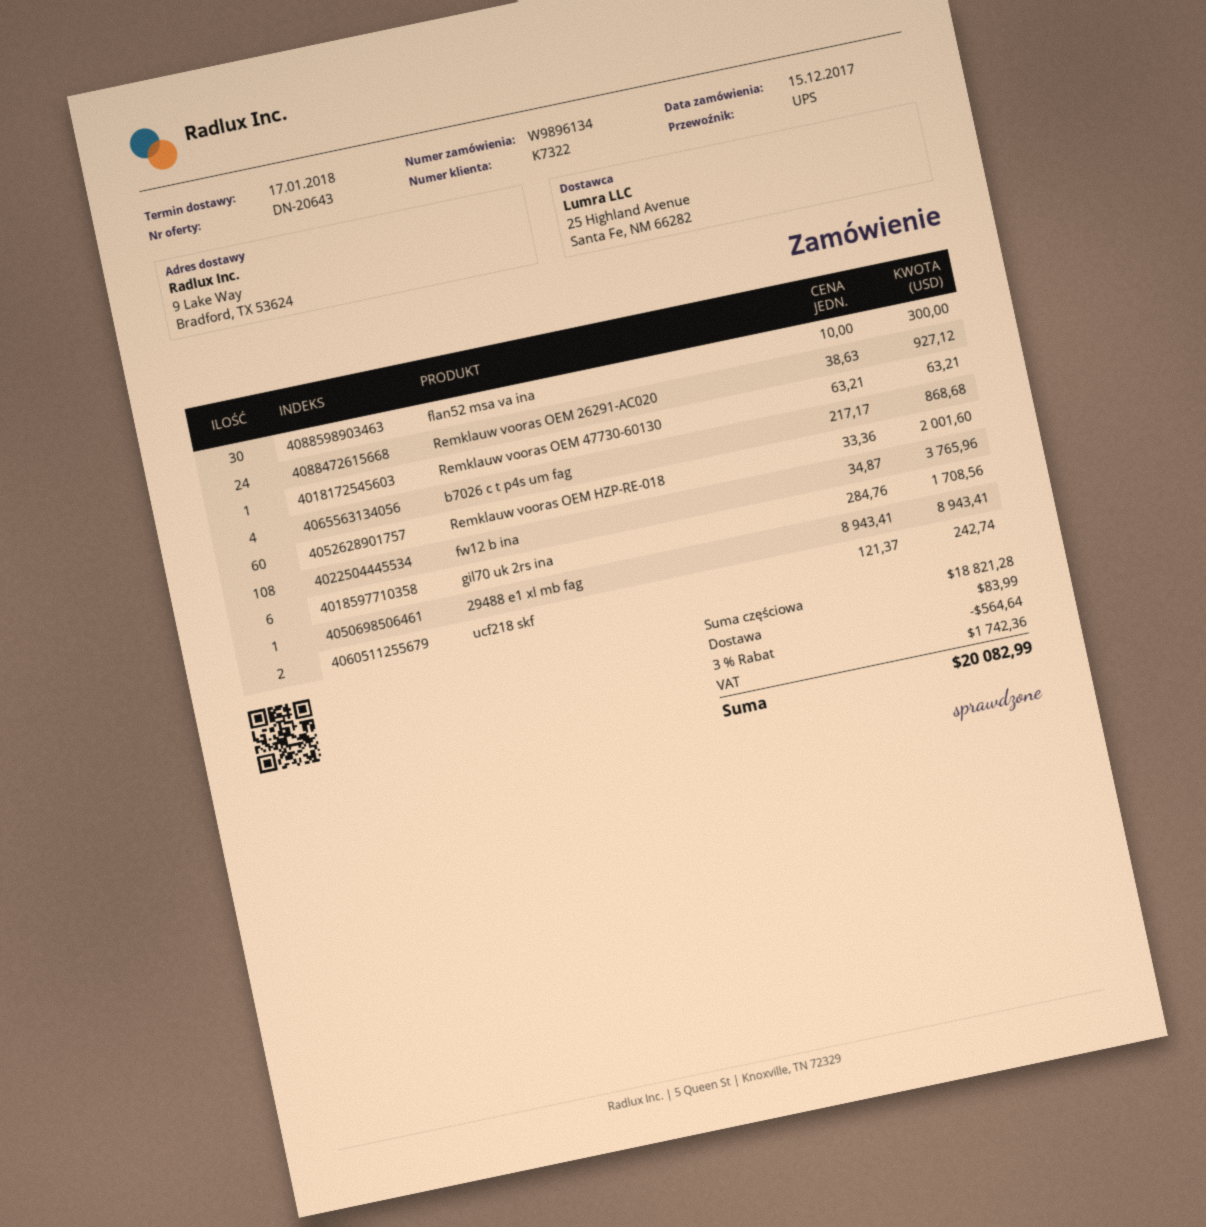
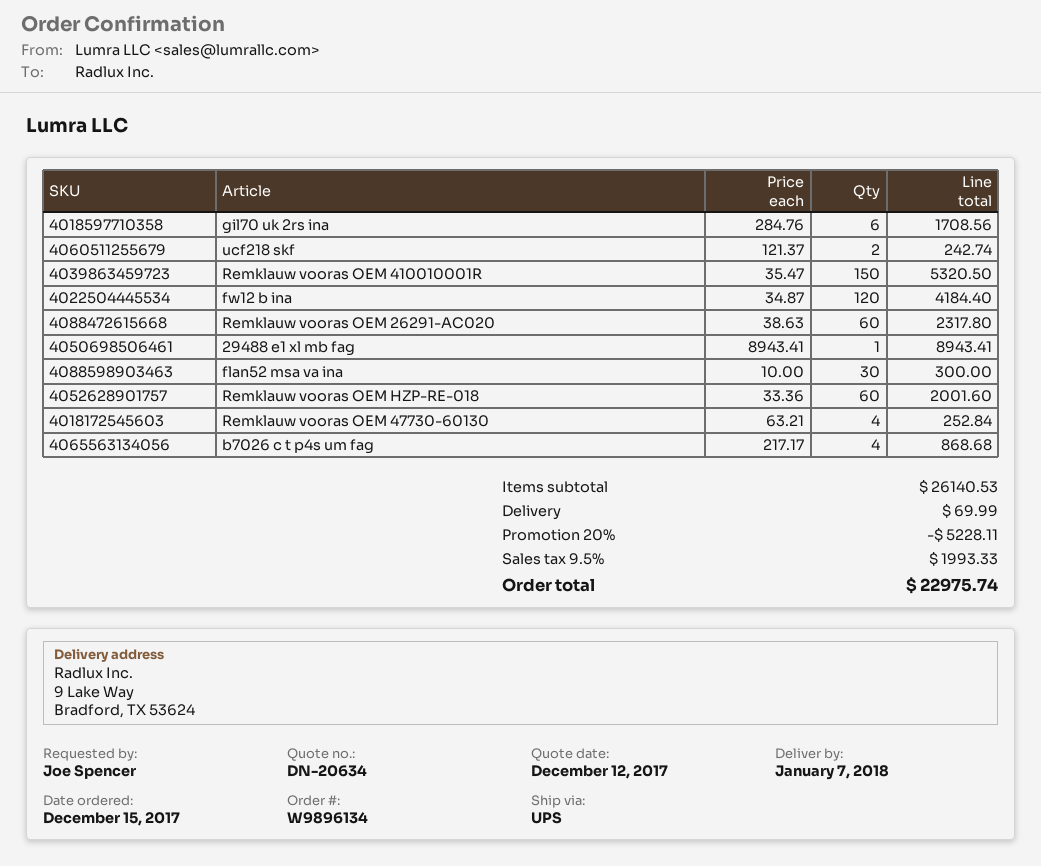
quote number: DN-20643 -> DN-20634
delivery date: 2018-01-17 -> 2018-01-07
Remklauw vooras OEM 26291-AC020: 24 x 38.63 = 927.12 -> 60 x 38.63 = 2317.80
Remklauw vooras OEM 47730-60130: 1 x 63.21 = 63.21 -> 4 x 63.21 = 252.84
fw12 b ina: 108 x 34.87 = 3765.96 -> 120 x 34.87 = 4184.40
Remklauw vooras OEM 410010001R: none -> 150 x 35.47 = 5320.50
subtotal: 18821.28 -> 26140.53
discount: 3% = 564.64 -> 20% = 5228.11
shipping: 83.99 -> 69.99
tax: 1742.36 -> 1993.33
total: 20082.99 -> 22975.74

